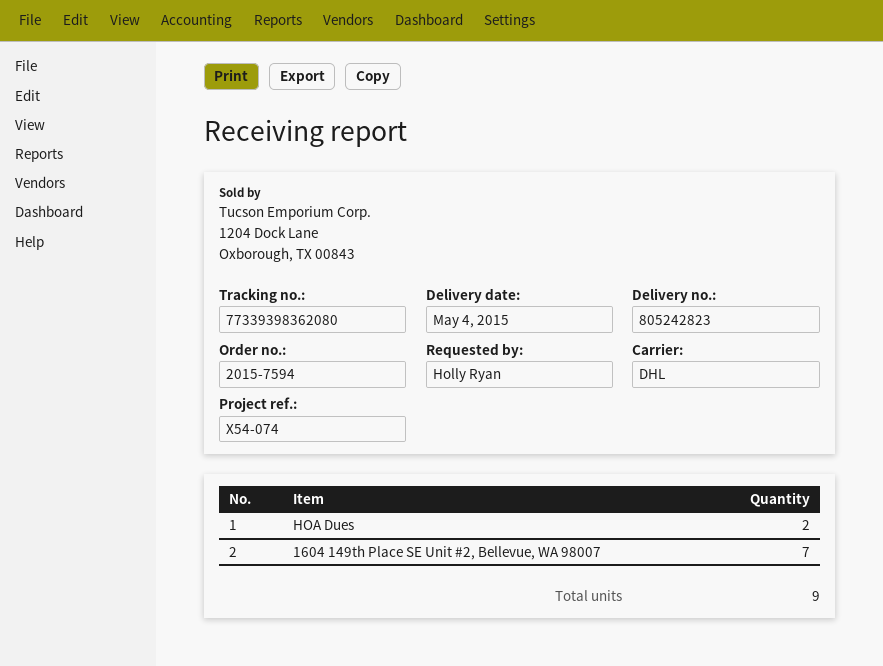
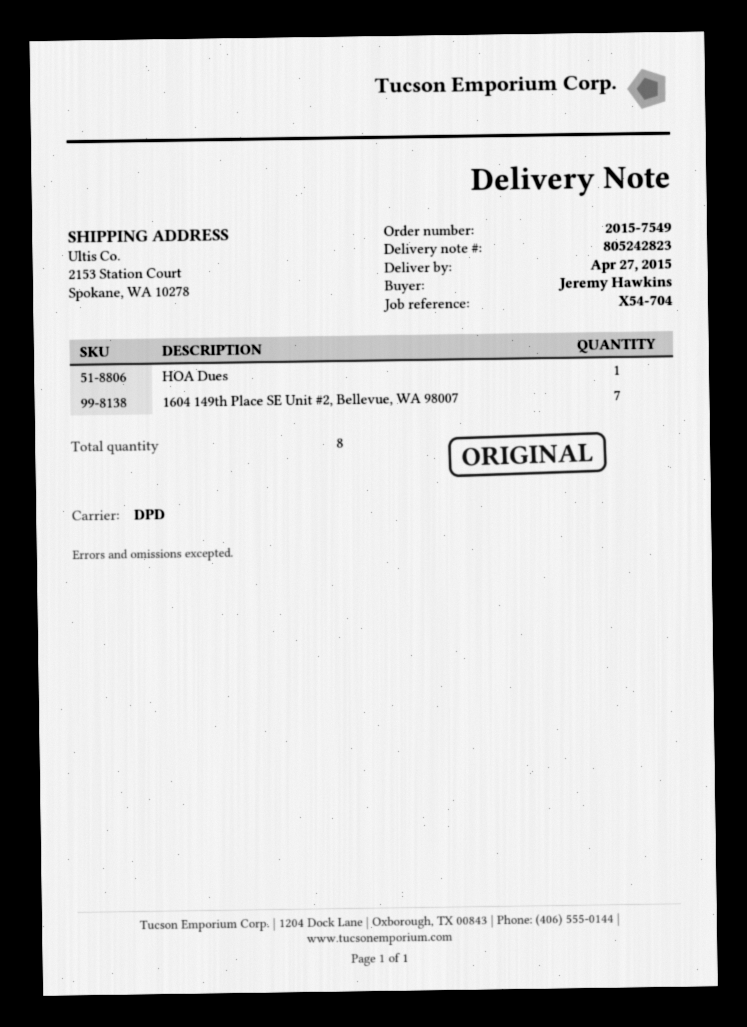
order number: 2015-7594 -> 2015-7549
delivery date: 2015-05-04 -> 2015-04-27
reference: X54-074 -> X54-704
ordered by: Holly Ryan -> Jeremy Hawkins
shipping method: DHL -> DPD
HOA Dues: 2 -> 1
total quantity: 9 -> 8

